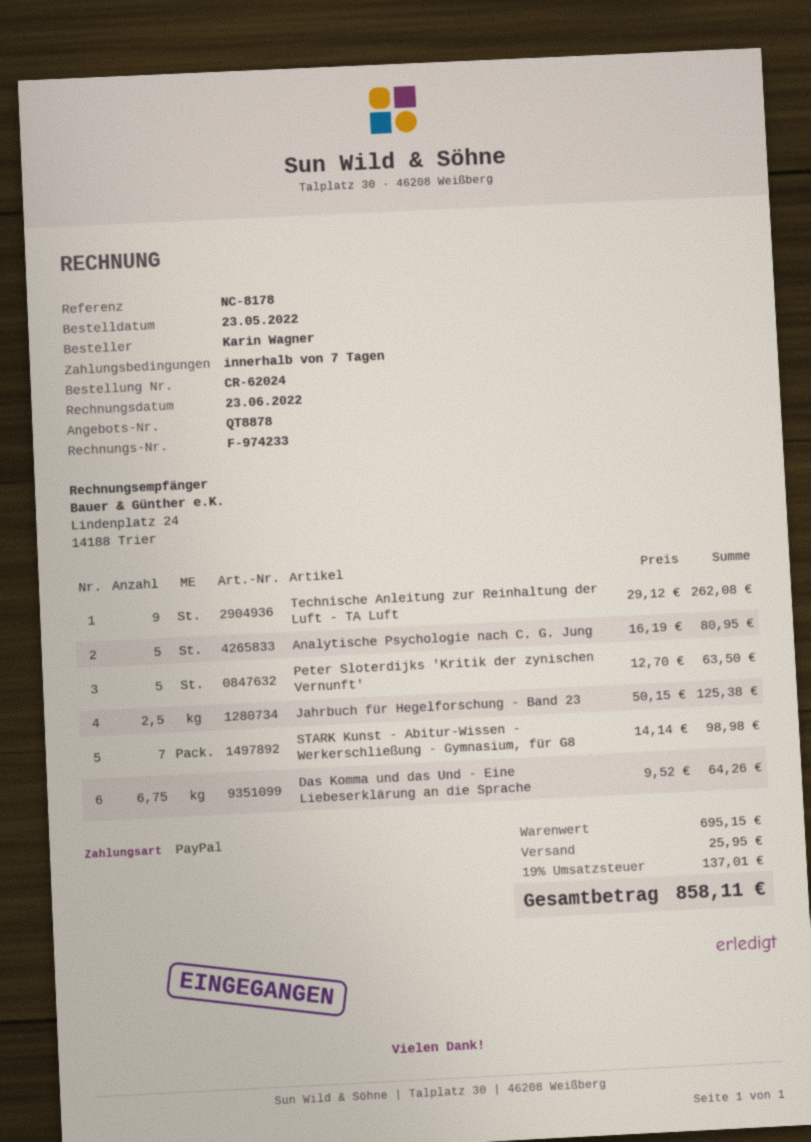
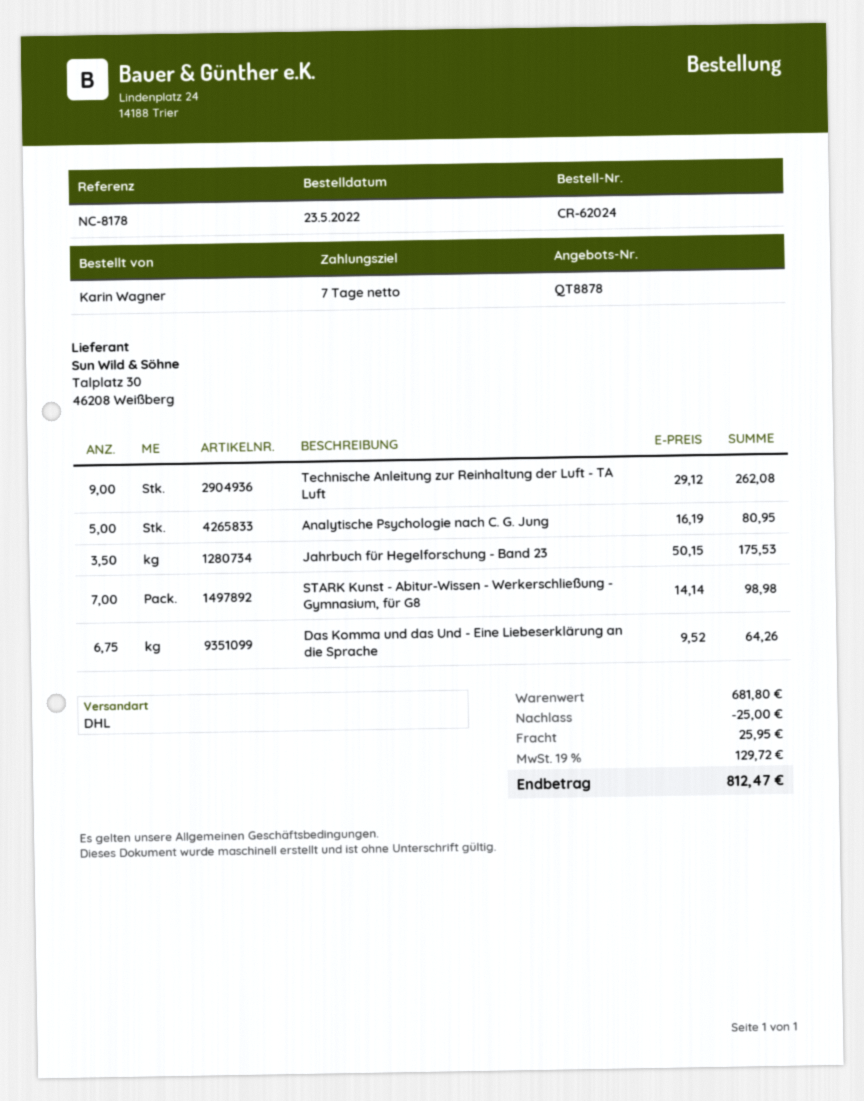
Peter Sloterdijks 'Kritik der zynischen Vernunft': 5 x 12.70 = 63.50 -> none
Jahrbuch für Hegelforschung - Band 23: 2.5 x 50.15 = 125.38 -> 3.5 x 50.15 = 175.53
subtotal: 695.15 -> 681.80
discount: none -> 25.00
tax: 19% = 137.01 -> 19% = 129.72
total: 858.11 -> 812.47

